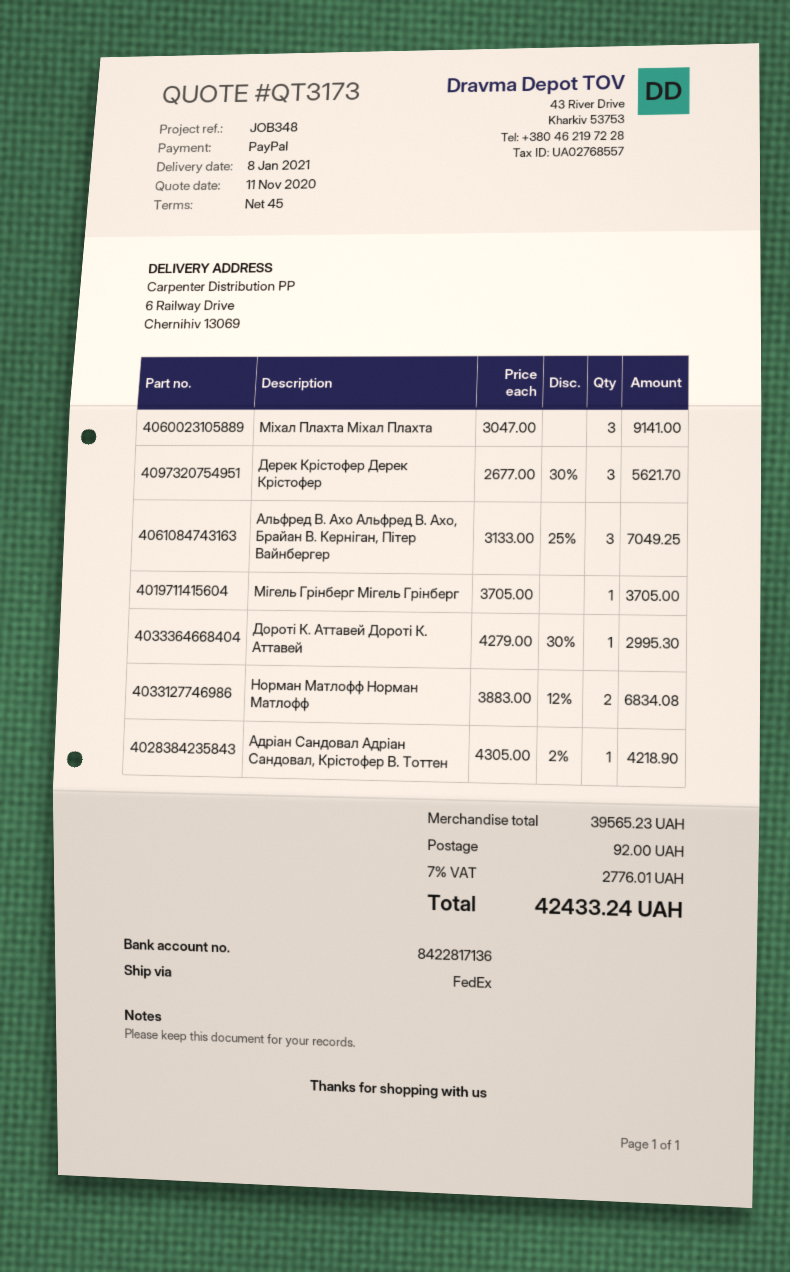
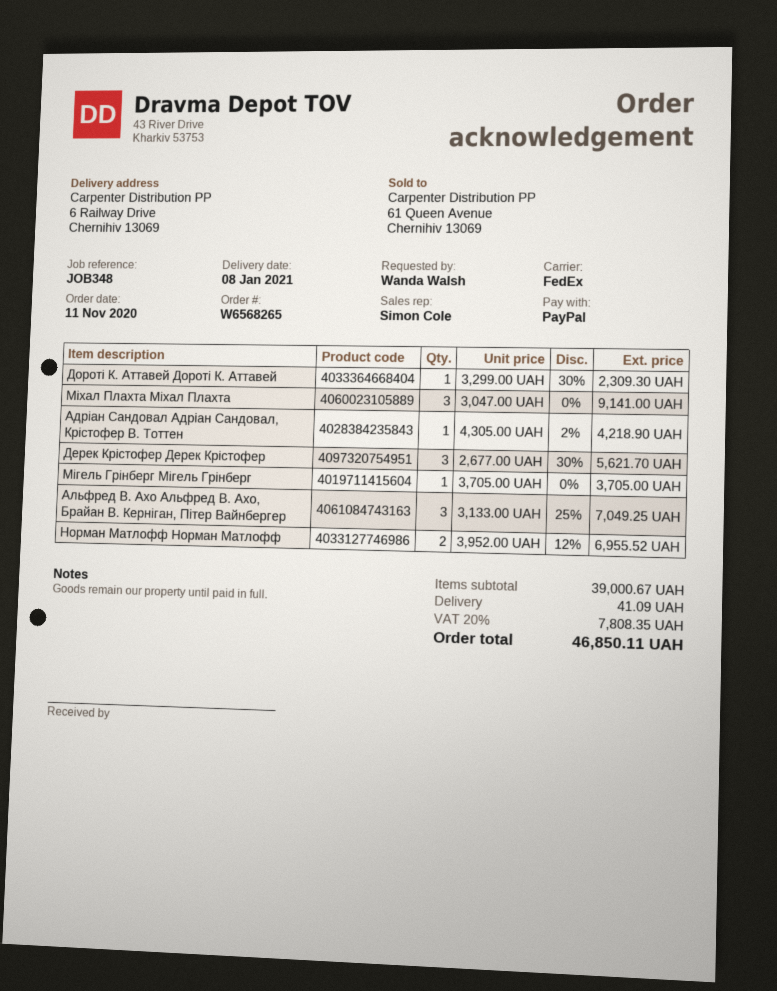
Дороті К. Аттавей Дороті К. Аттавей: 1 x 4279.00 - 30% = 2995.30 -> 1 x 3299.00 - 30% = 2309.30
Норман Матлофф Норман Матлофф: 2 x 3883.00 - 12% = 6834.08 -> 2 x 3952.00 - 12% = 6955.52
subtotal: 39565.23 -> 39000.67
shipping: 92.00 -> 41.09
tax: 7% = 2776.01 -> 20% = 7808.35
total: 42433.24 -> 46850.11

